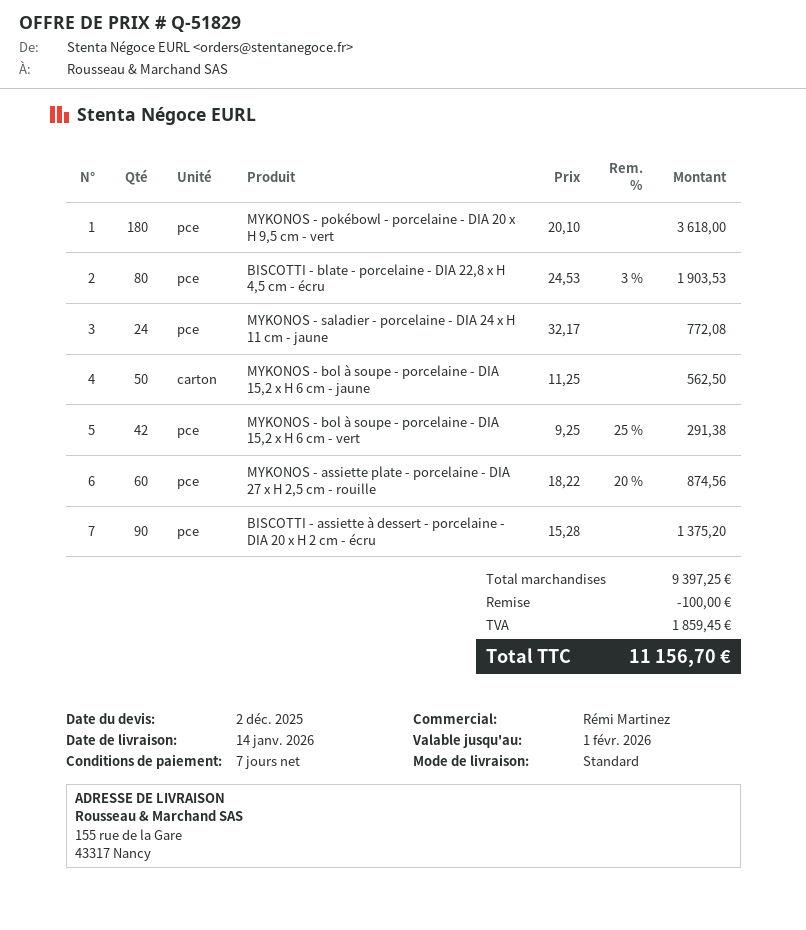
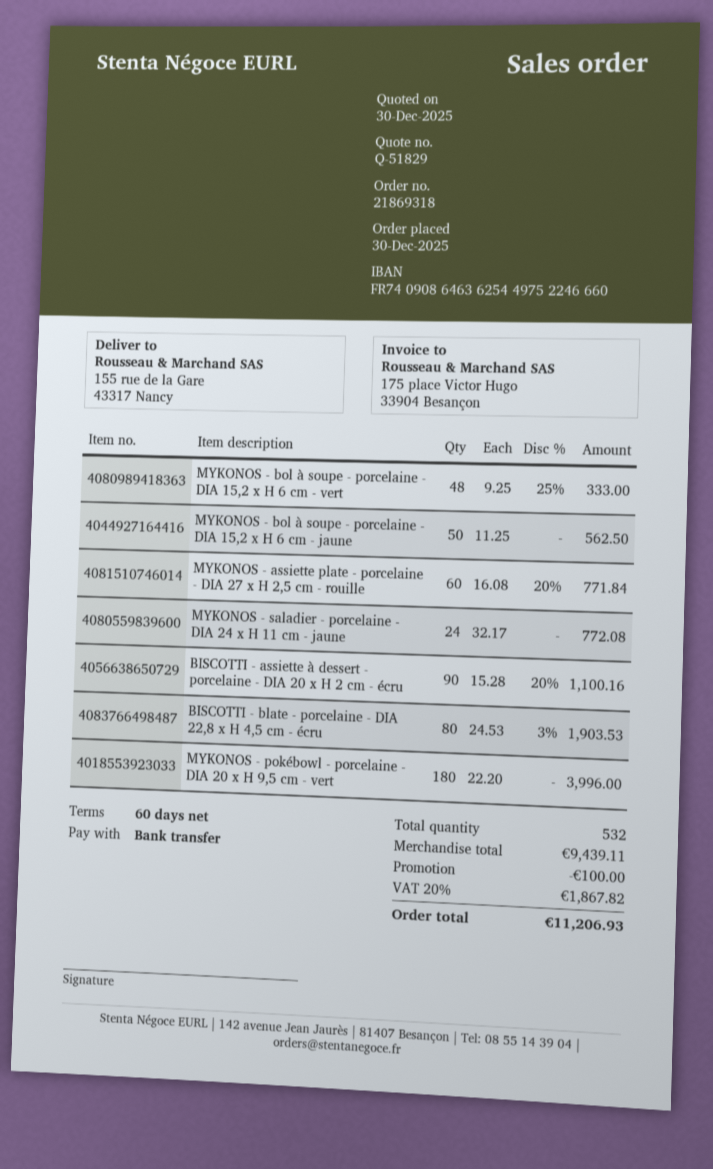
quote date: 2025-12-02 -> 2025-12-30
payment terms: 7 days -> 60 days
MYKONOS - pokébowl - porcelaine - DIA 20 x H 9,5 cm - vert: 180 x 20.10 = 3618.00 -> 180 x 22.20 = 3996.00
MYKONOS - bol à soupe - porcelaine - DIA 15,2 x H 6 cm - vert: 42 x 9.25 - 25% = 291.38 -> 48 x 9.25 - 25% = 333.00
MYKONOS - assiette plate - porcelaine - DIA 27 x H 2,5 cm - rouille: 60 x 18.22 - 20% = 874.56 -> 60 x 16.08 - 20% = 771.84
BISCOTTI - assiette à dessert - porcelaine - DIA 20 x H 2 cm - écru: 90 x 15.28 = 1375.20 -> 90 x 15.28 - 20% = 1100.16
subtotal: 9397.25 -> 9439.11
tax: 1859.45 -> 1867.82
total: 11156.70 -> 11206.93

